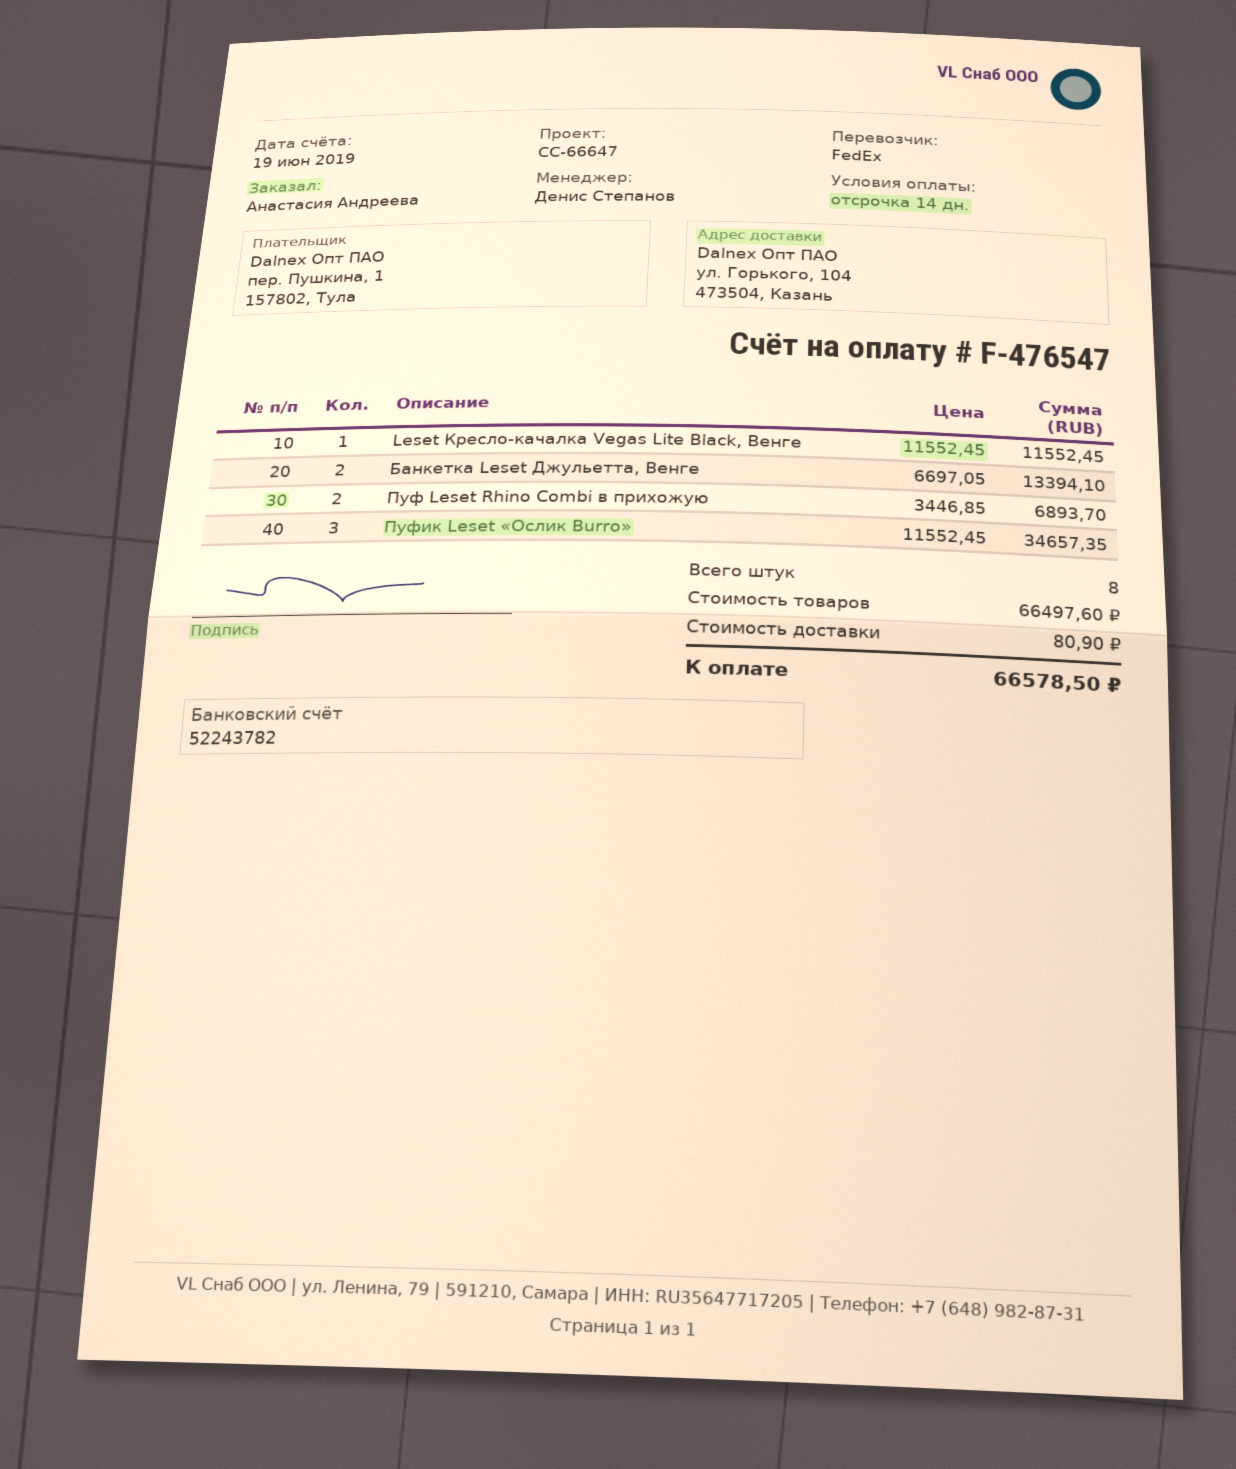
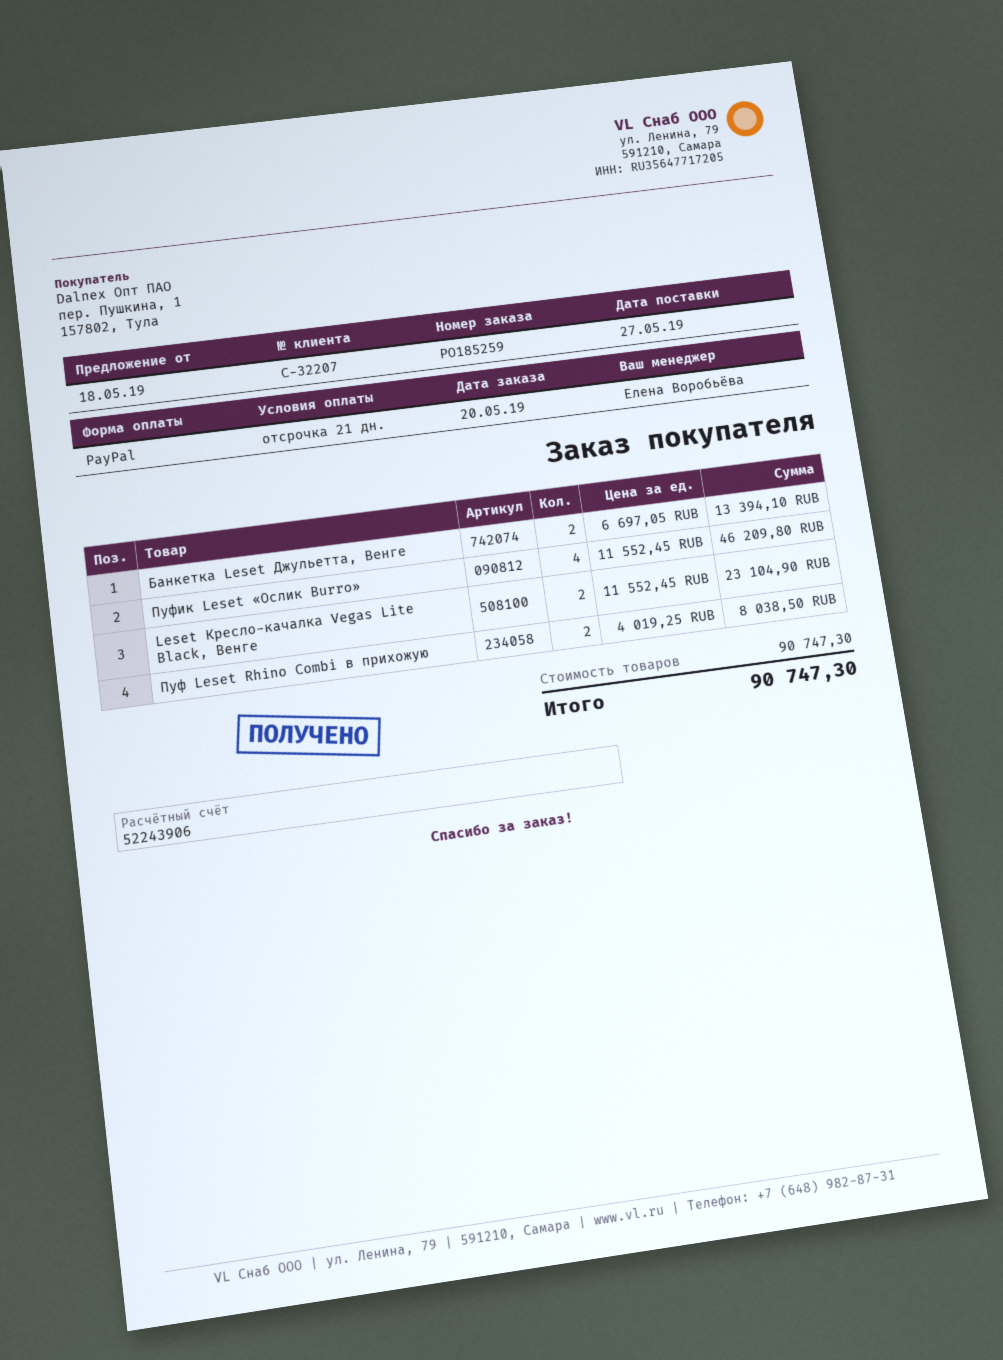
payment terms: 14 days -> 21 days
sales rep: Денис Степанов -> Елена Воробьёва
bank account: 52243782 -> 52243906
Leset Кресло-качалка Vegas Lite Black, Венге: 1 x 11552.45 = 11552.45 -> 2 x 11552.45 = 23104.90
Пуф Leset Rhino Combi в прихожую: 2 x 3446.85 = 6893.70 -> 2 x 4019.25 = 8038.50
Пуфик Leset «Ослик Burro»: 3 x 11552.45 = 34657.35 -> 4 x 11552.45 = 46209.80
subtotal: 66497.60 -> 90747.30
shipping: 80.90 -> none
total: 66578.50 -> 90747.30

